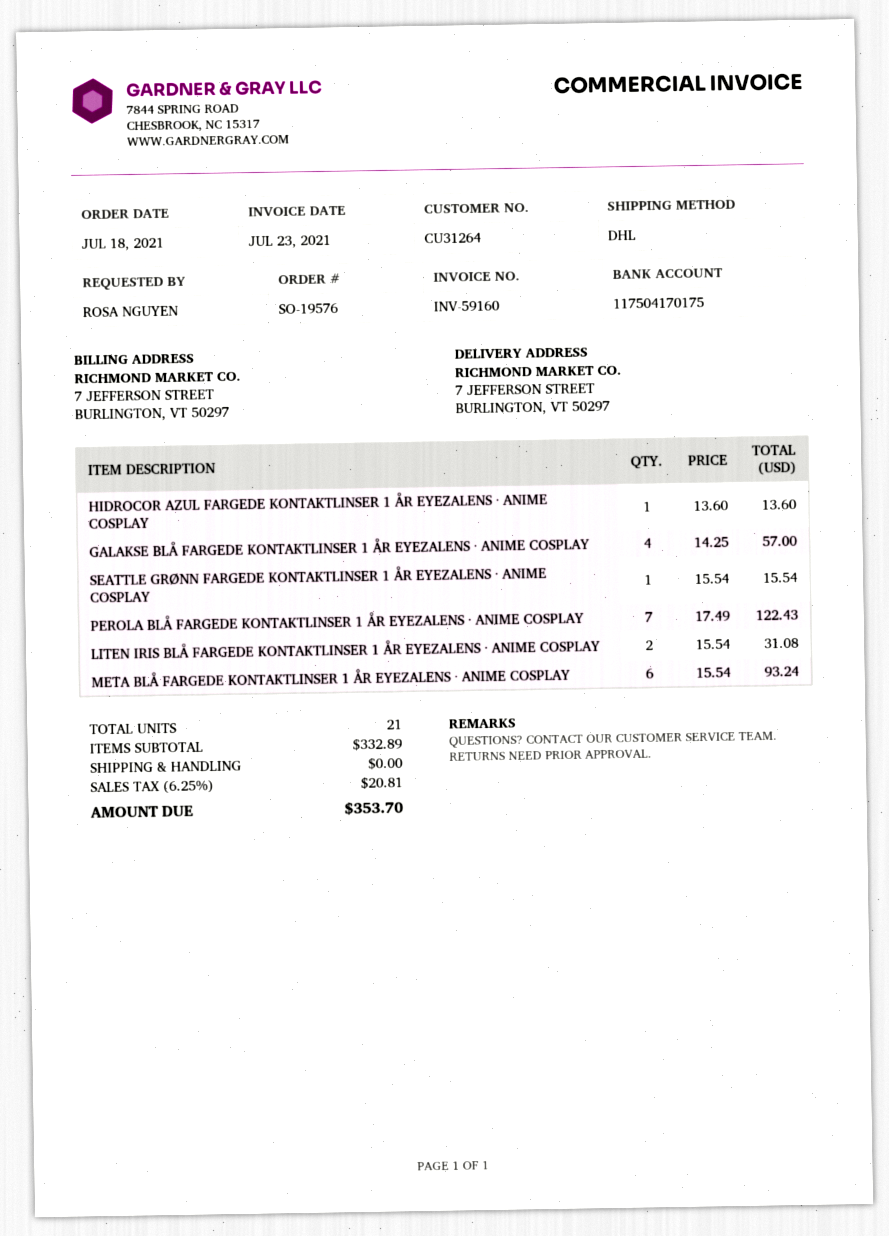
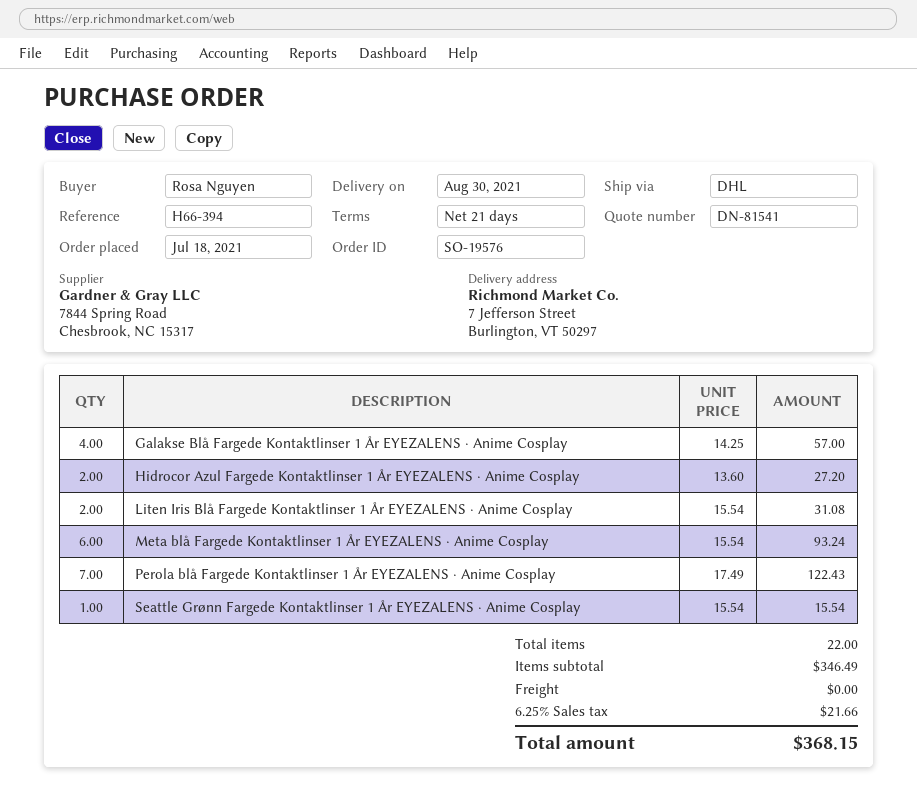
HIDROCOR AZUL FARGEDE KONTAKTLINSER 1 ÅR EYEZALENS · ANIME COSPLAY: 1 x 13.60 = 13.60 -> 2 x 13.60 = 27.20
total quantity: 21 -> 22
subtotal: 332.89 -> 346.49
tax: 6.25% = 20.81 -> 6.25% = 21.66
total: 353.70 -> 368.15

